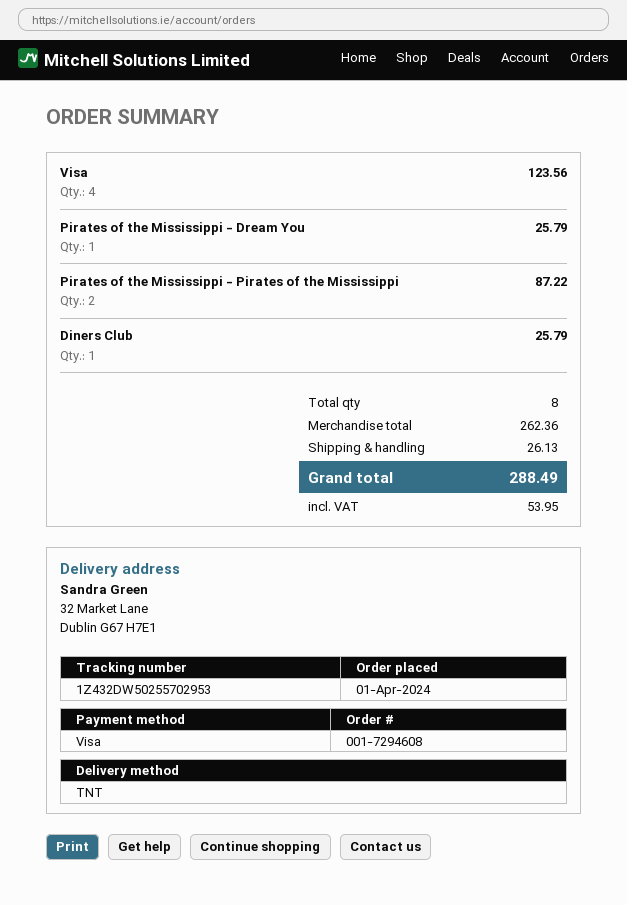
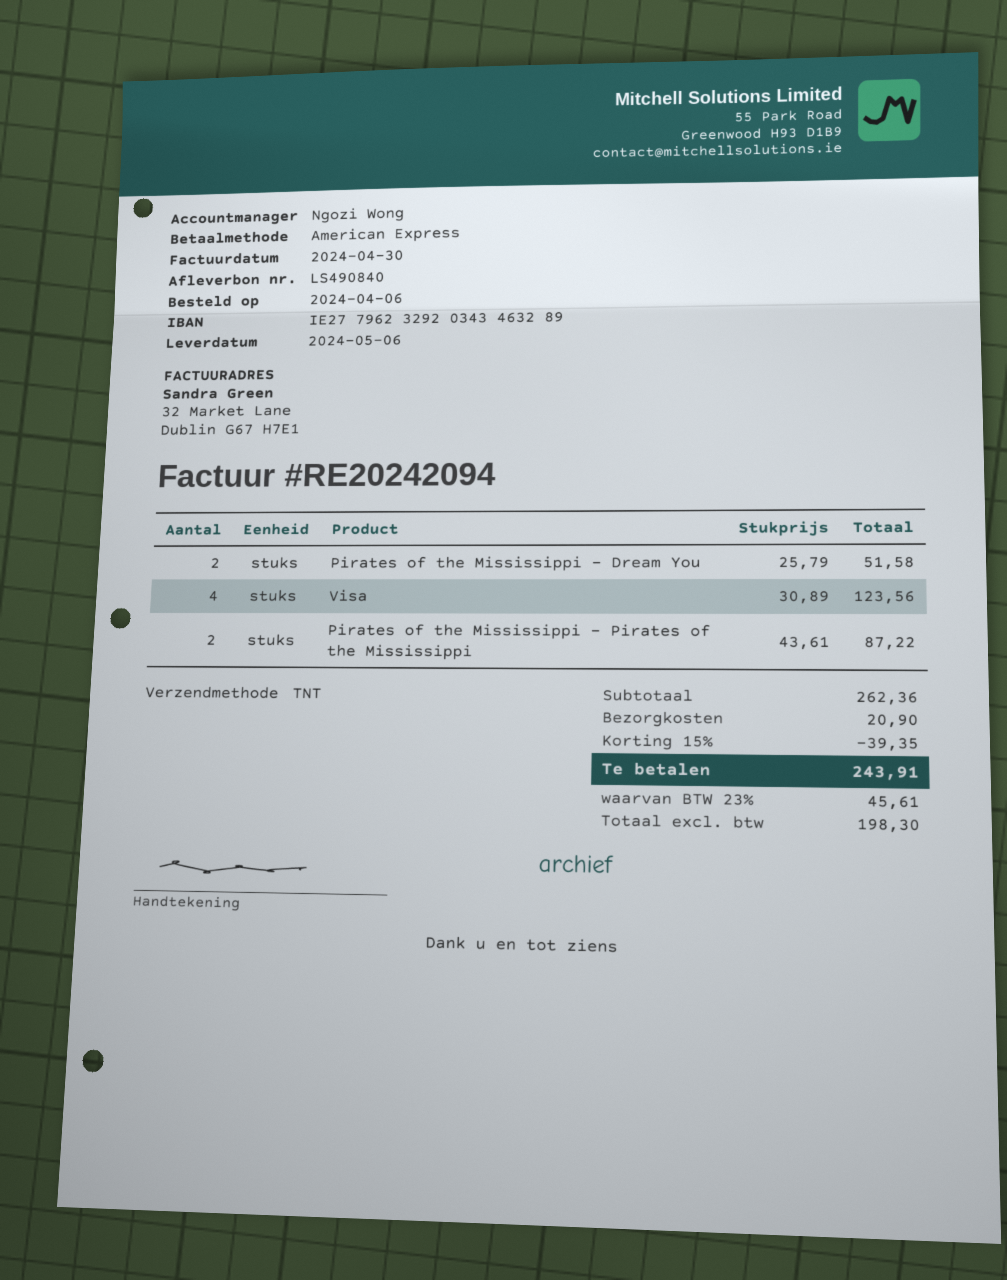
order date: 2024-04-01 -> 2024-04-06
payment method: Visa -> American Express
Pirates of the Mississippi - Dream You: 1 for 25.79 -> 2 for 51.58
Diners Club: 1 for 25.79 -> none
discount: none -> 15% = 39.35
shipping: 26.13 -> 20.90
tax: 53.95 -> 45.61
total: 288.49 -> 243.91

